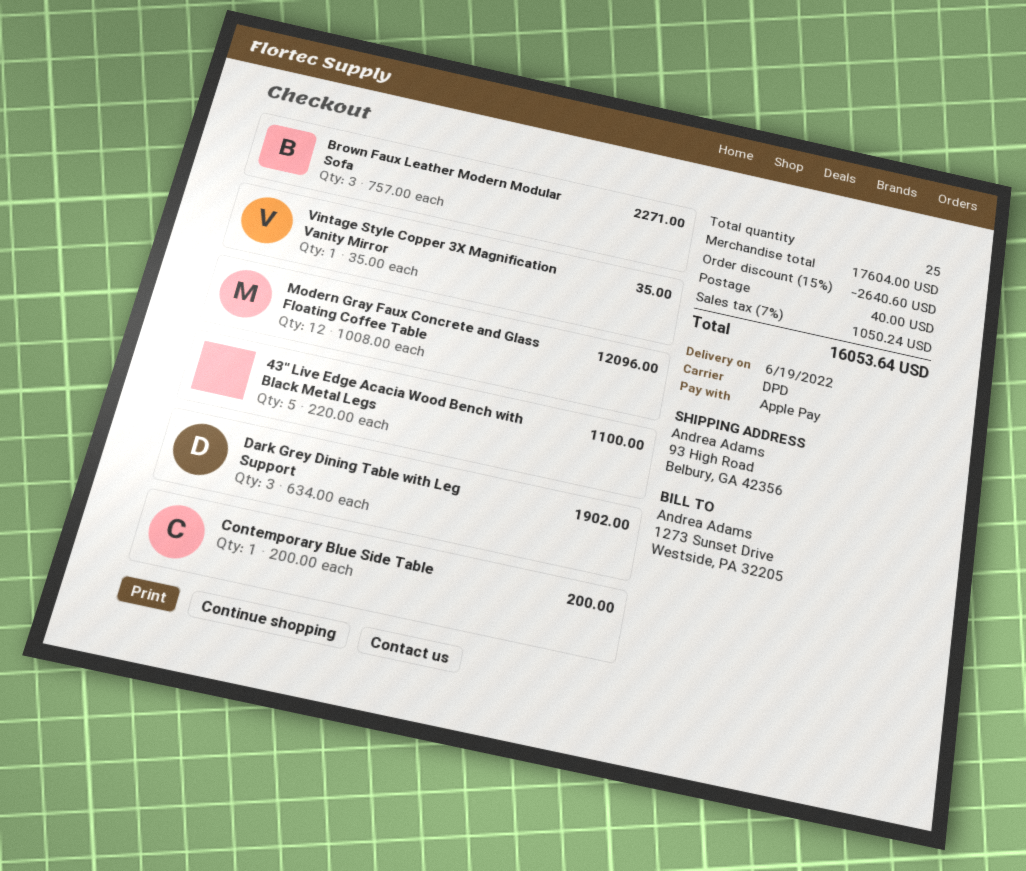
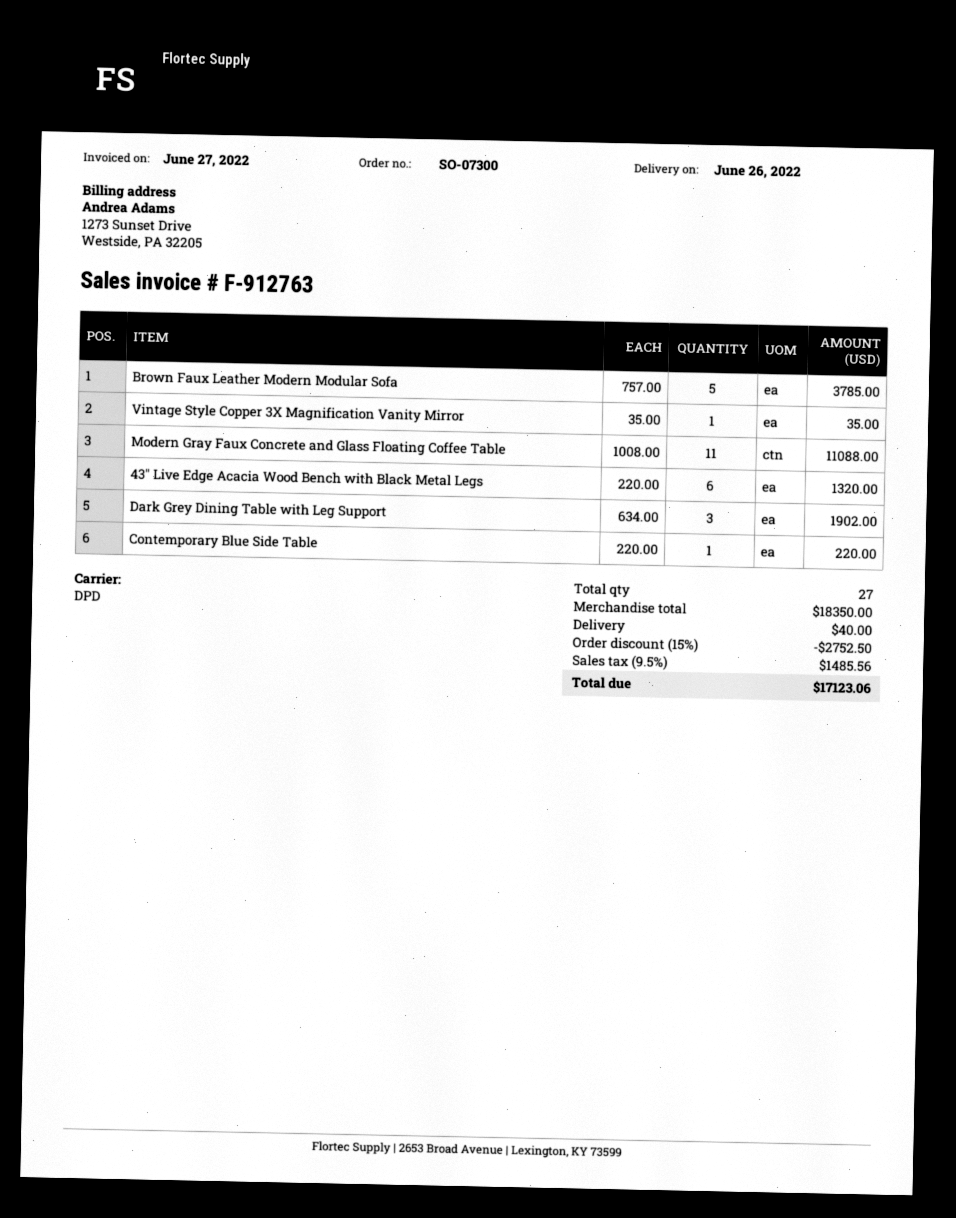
delivery date: 2022-06-19 -> 2022-06-26
Brown Faux Leather Modern Modular Sofa: 3 x 757.00 = 2271.00 -> 5 x 757.00 = 3785.00
Modern Gray Faux Concrete and Glass Floating Coffee Table: 12 x 1008.00 = 12096.00 -> 11 x 1008.00 = 11088.00
43" Live Edge Acacia Wood Bench with Black Metal Legs: 5 x 220.00 = 1100.00 -> 6 x 220.00 = 1320.00
Contemporary Blue Side Table: 1 x 200.00 = 200.00 -> 1 x 220.00 = 220.00
total quantity: 25 -> 27
subtotal: 17604.00 -> 18350.00
discount: 15% = 2640.60 -> 15% = 2752.50
tax: 7% = 1050.24 -> 9.5% = 1485.56
total: 16053.64 -> 17123.06

